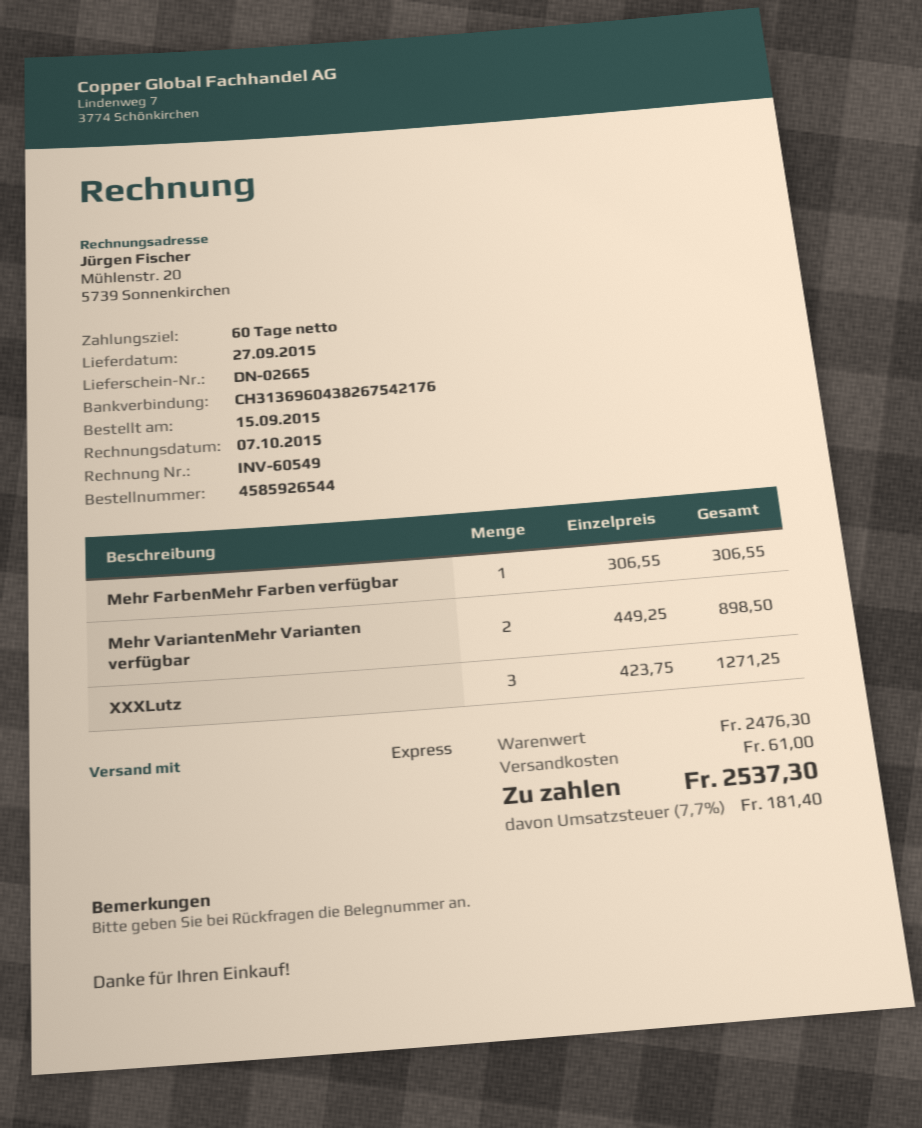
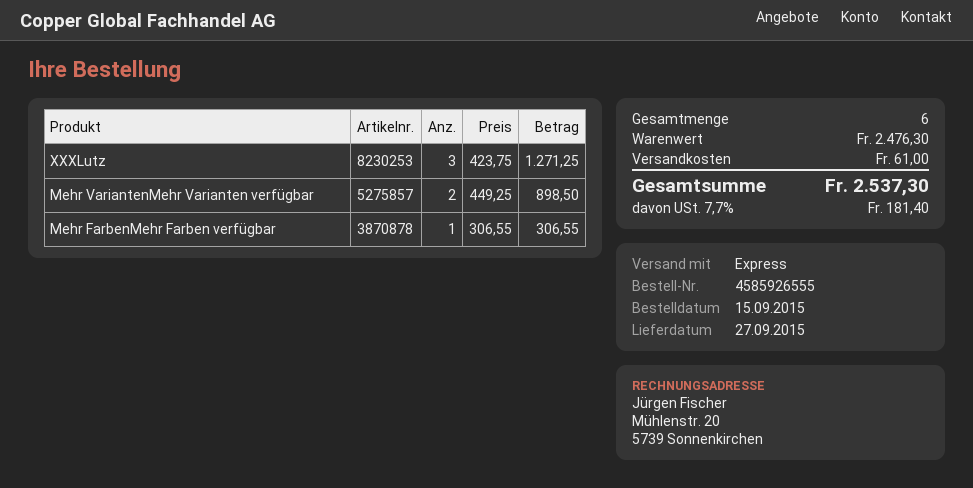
order number: 4585926544 -> 4585926555

